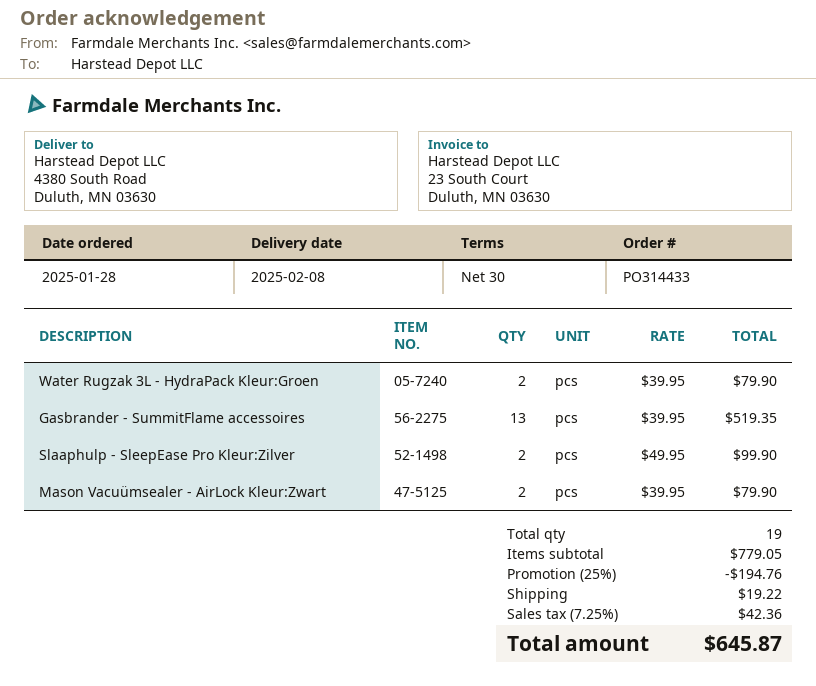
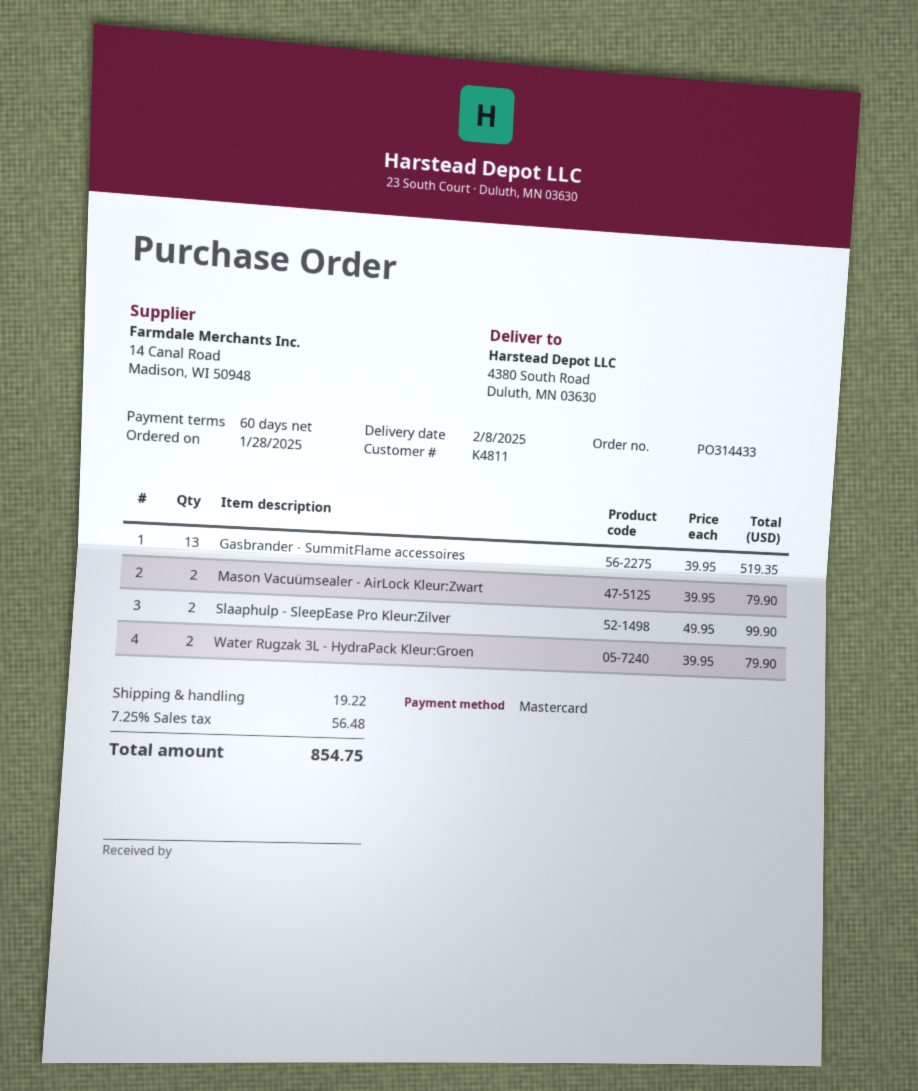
payment terms: 30 days -> 60 days
discount: 25% = 194.76 -> none
tax: 7.25% = 42.36 -> 7.25% = 56.48
total: 645.87 -> 854.75

